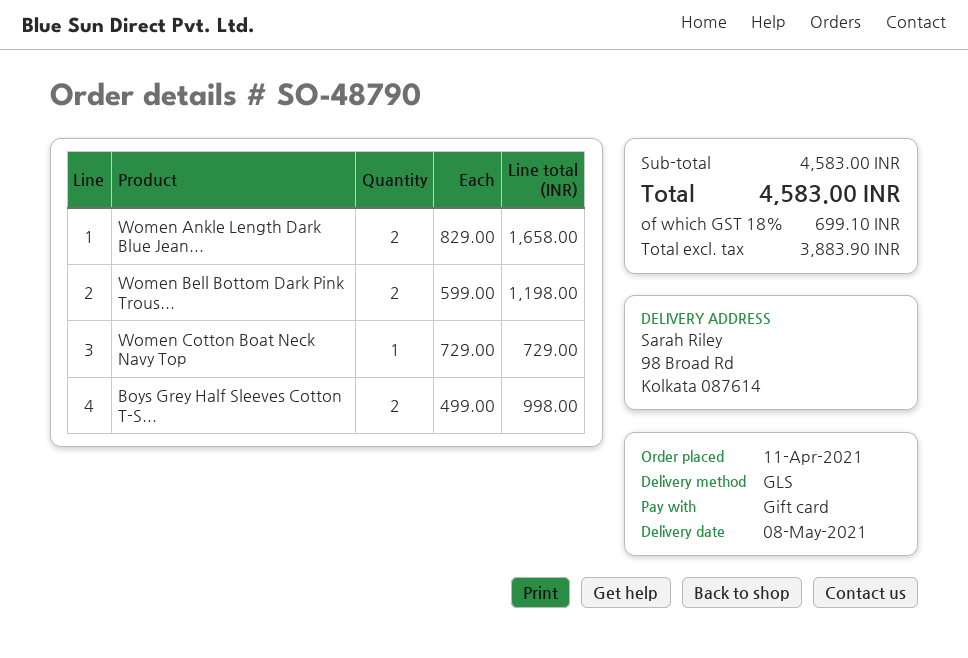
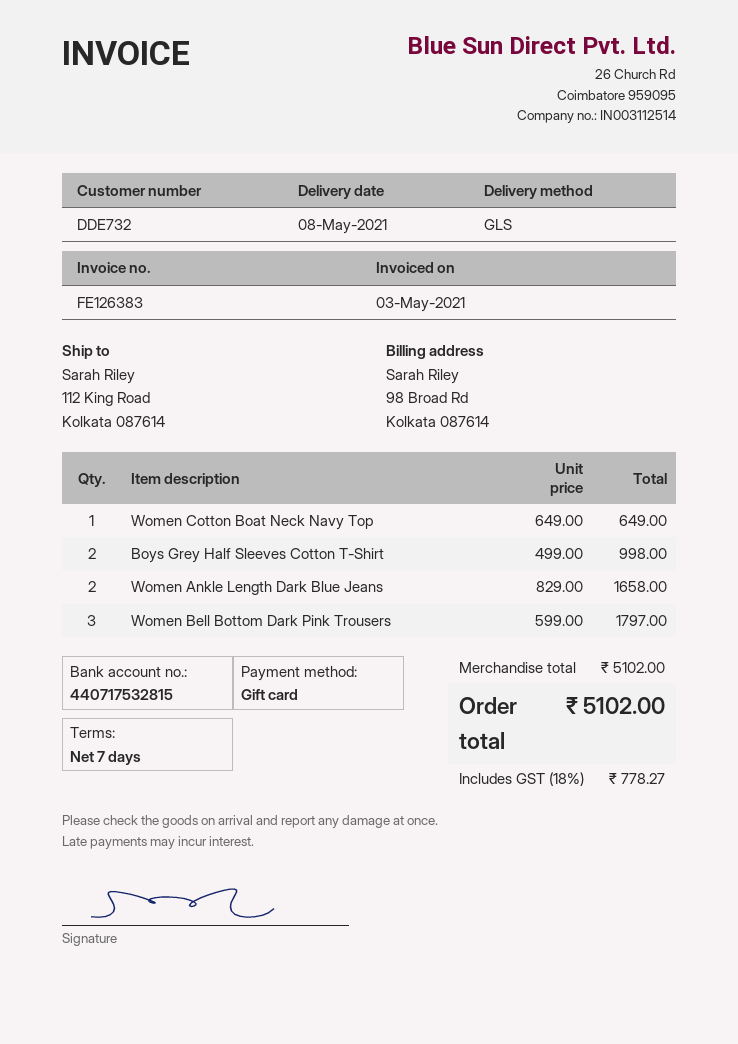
ship to: 98 Broad Rd, Kolkata 087614 -> 112 King Road, Kolkata 087614
Women Bell Bottom Dark Pink Trous...: 2 x 599.00 = 1198.00 -> 3 x 599.00 = 1797.00
Women Cotton Boat Neck Navy Top: 1 x 729.00 = 729.00 -> 1 x 649.00 = 649.00
subtotal: 4583.00 -> 5102.00
tax: 18% = 699.10 -> 18% = 778.27
total: 4583.00 -> 5102.00

